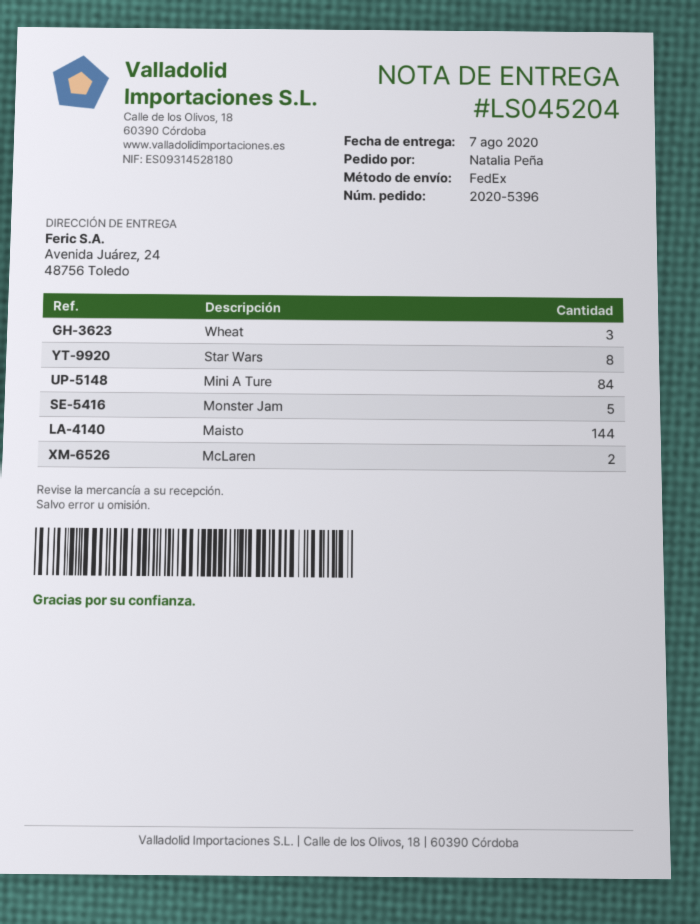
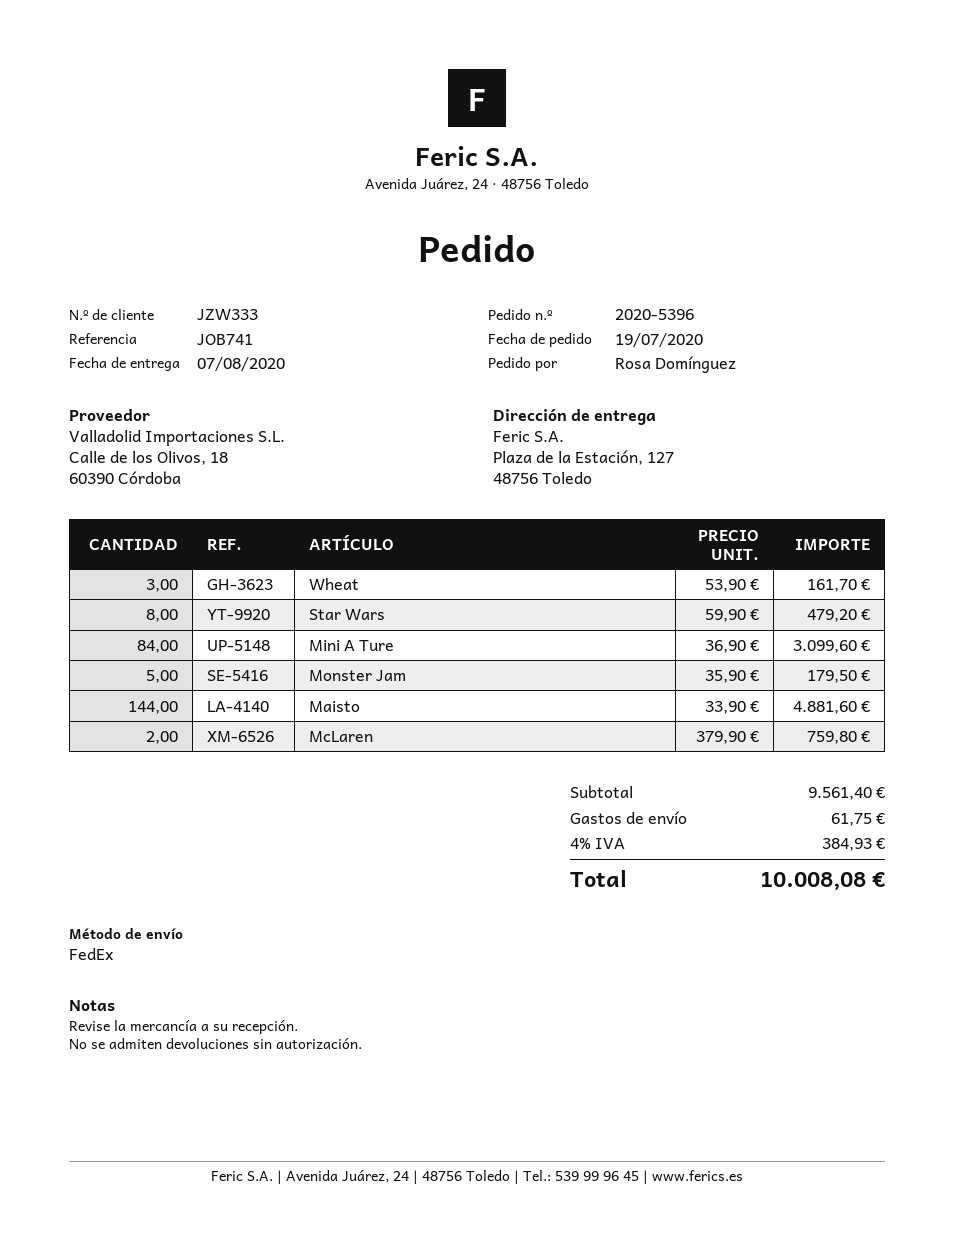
ordered by: Natalia Peña -> Rosa Domínguez
ship to: Avenida Juárez, 24, 48756 Toledo -> Plaza de la Estación, 127, 48756 Toledo

